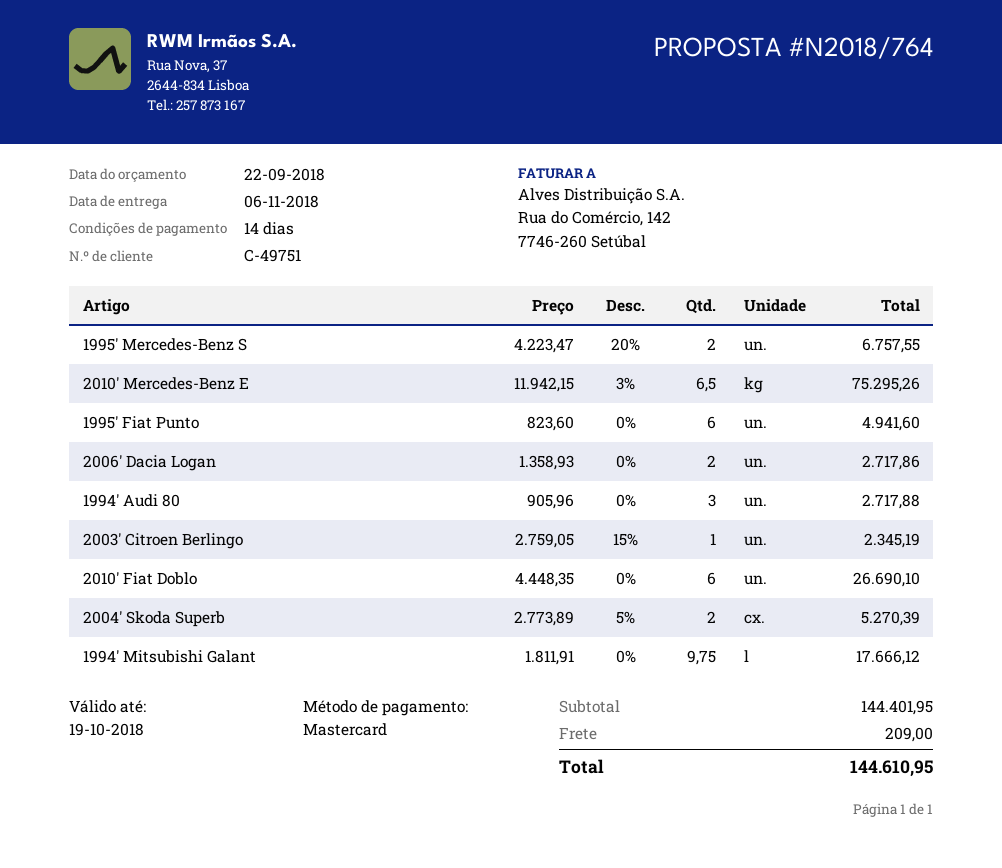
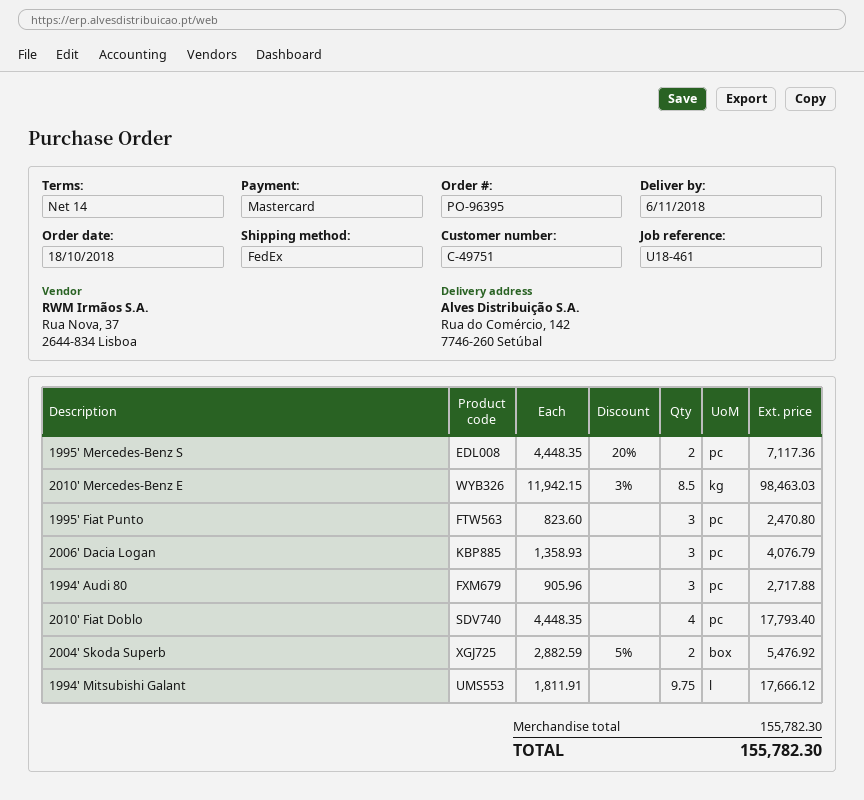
1995' Mercedes-Benz S: 2 x 4223.47 - 20% = 6757.55 -> 2 x 4448.35 - 20% = 7117.36
2010' Mercedes-Benz E: 6.5 x 11942.15 - 3% = 75295.26 -> 8.5 x 11942.15 - 3% = 98463.03
1995' Fiat Punto: 6 x 823.60 = 4941.60 -> 3 x 823.60 = 2470.80
2006' Dacia Logan: 2 x 1358.93 = 2717.86 -> 3 x 1358.93 = 4076.79
2003' Citroen Berlingo: 1 x 2759.05 - 15% = 2345.19 -> none
2010' Fiat Doblo: 6 x 4448.35 = 26690.10 -> 4 x 4448.35 = 17793.40
2004' Skoda Superb: 2 x 2773.89 - 5% = 5270.39 -> 2 x 2882.59 - 5% = 5476.92
subtotal: 144401.95 -> 155782.30
shipping: 209.00 -> none
total: 144610.95 -> 155782.30

